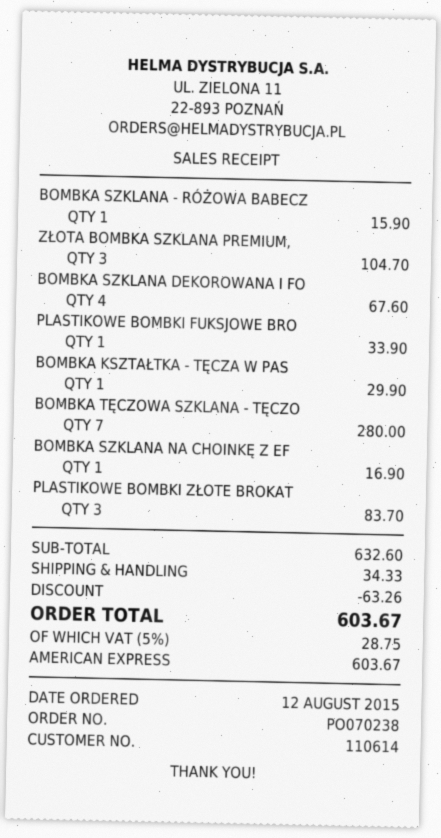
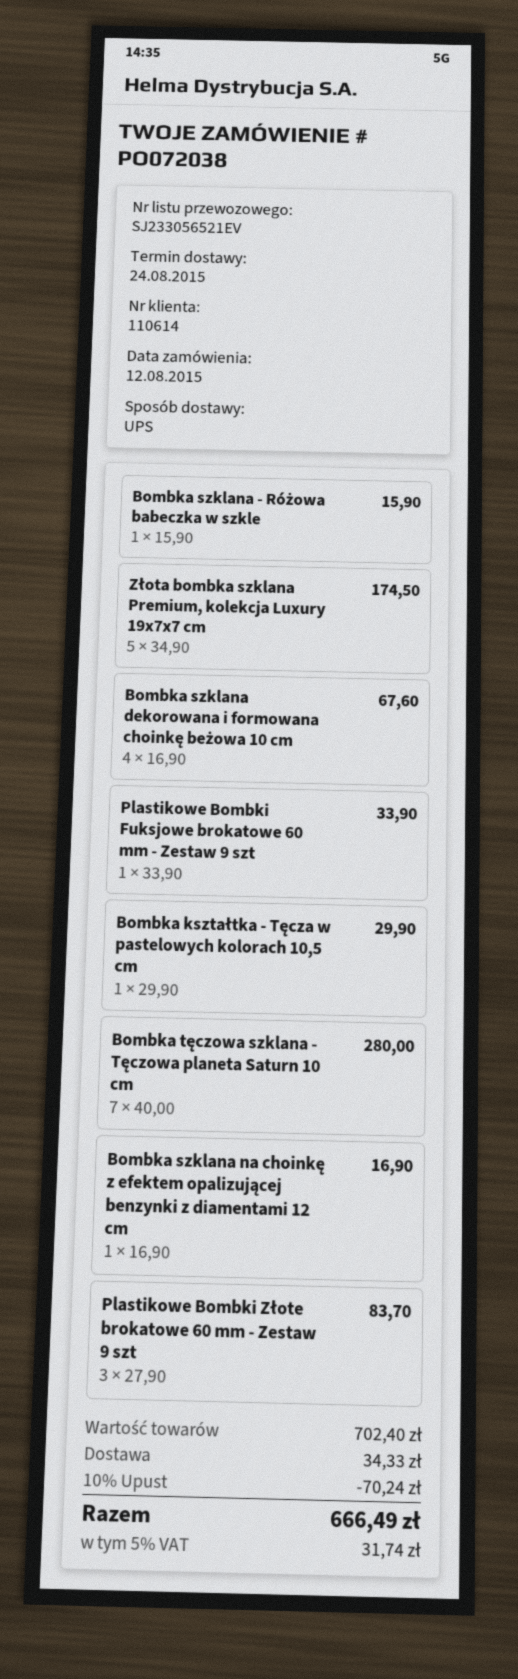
order number: PO070238 -> PO072038
ZŁOTA BOMBKA SZKLANA PREMIUM,: 3 for 104.70 -> 5 for 174.50
subtotal: 632.60 -> 702.40
discount: 63.26 -> 70.24
tax: 5% = 28.75 -> 5% = 31.74
total: 603.67 -> 666.49

